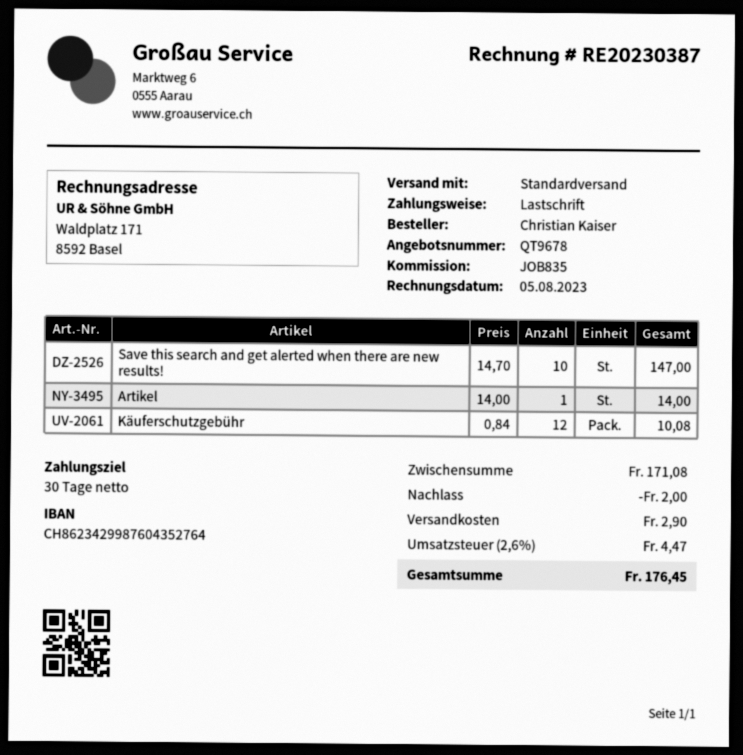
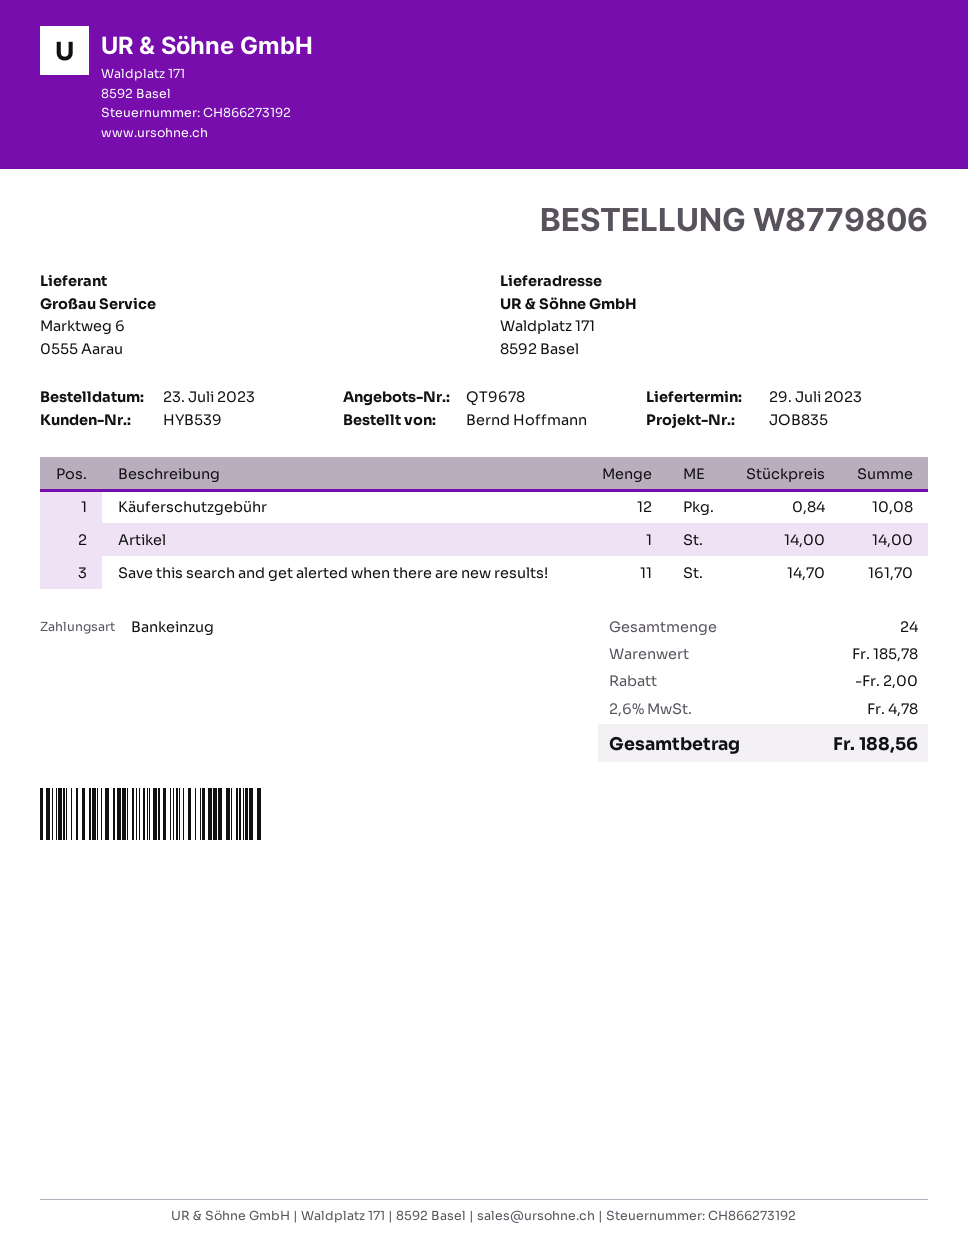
ordered by: Christian Kaiser -> Bernd Hoffmann
Save this search and get alerted when there are new results!: 10 x 14.70 = 147.00 -> 11 x 14.70 = 161.70
subtotal: 171.08 -> 185.78
shipping: 2.90 -> none
tax: 2.6% = 4.47 -> 2.6% = 4.78
total: 176.45 -> 188.56

